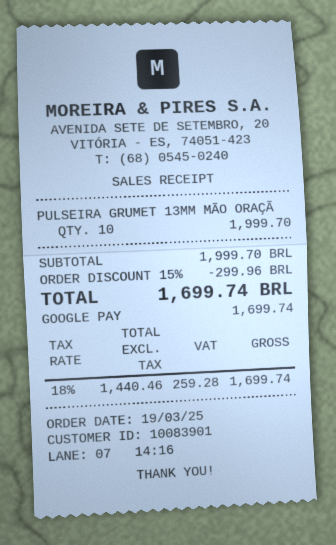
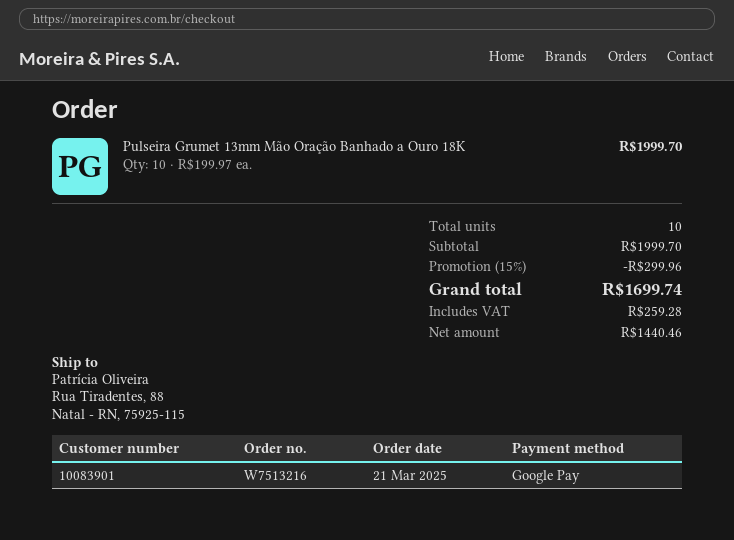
order date: 2025-03-19 -> 2025-03-21

